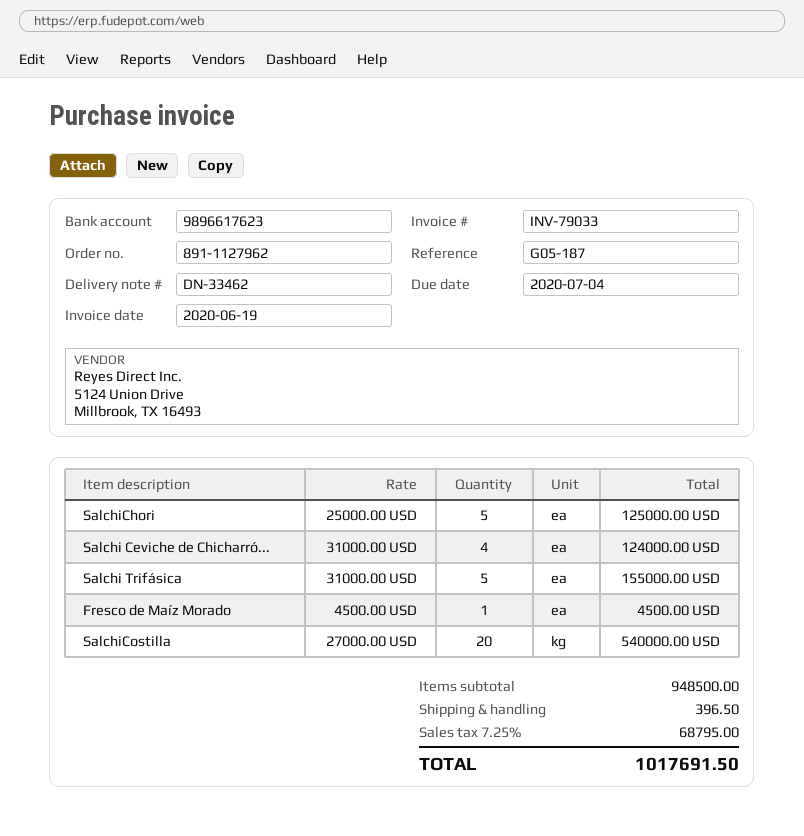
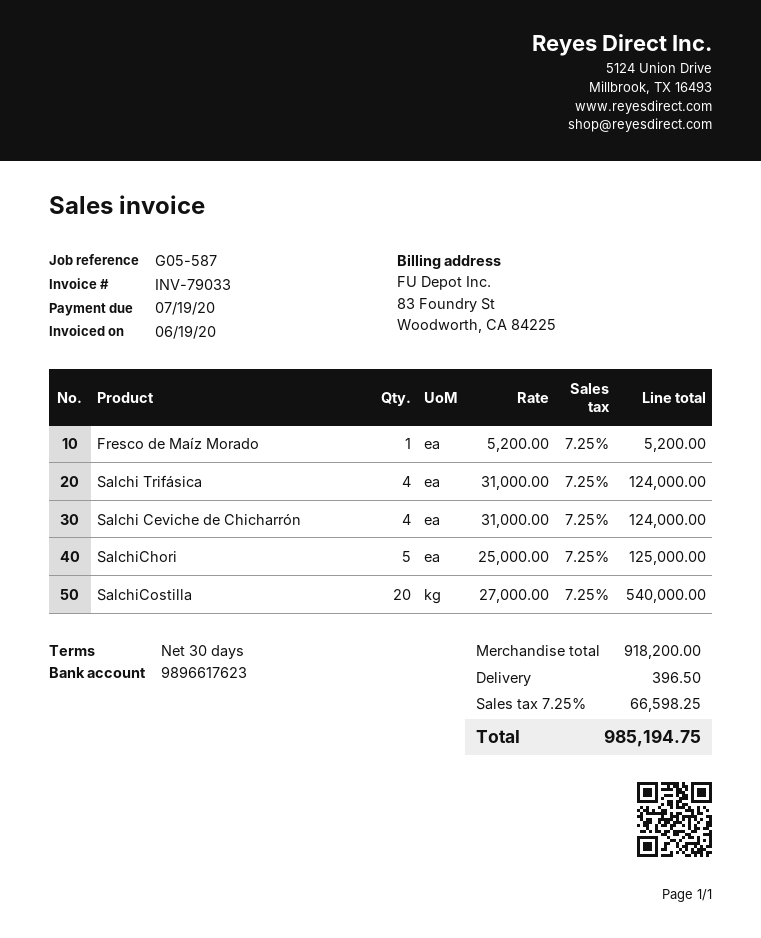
due date: 2020-07-04 -> 2020-07-19
reference: G05-187 -> G05-587
Salchi Trifásica: 5 x 31000.00 = 155000.00 -> 4 x 31000.00 = 124000.00
Fresco de Maíz Morado: 1 x 4500.00 = 4500.00 -> 1 x 5200.00 = 5200.00
subtotal: 948500.00 -> 918200.00
tax: 7.25% = 68795.00 -> 7.25% = 66598.25
total: 1017691.50 -> 985194.75

